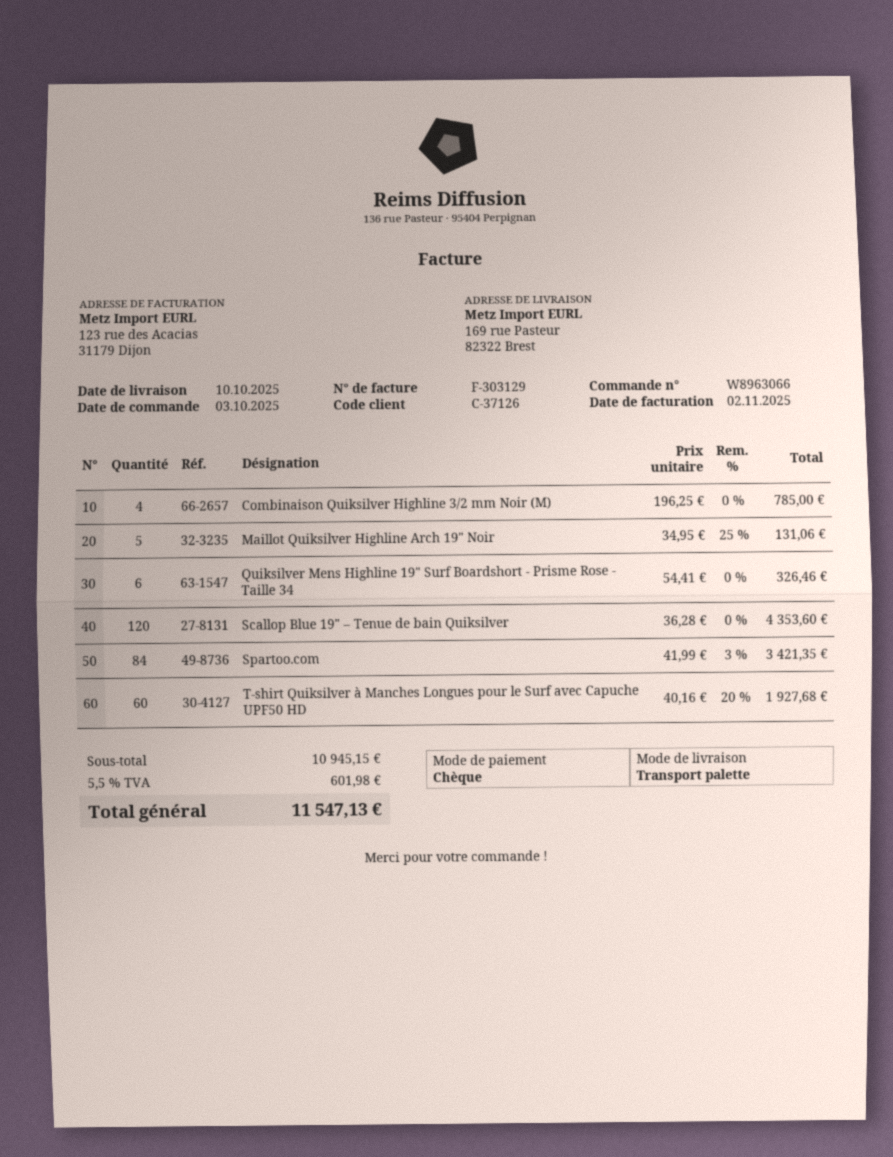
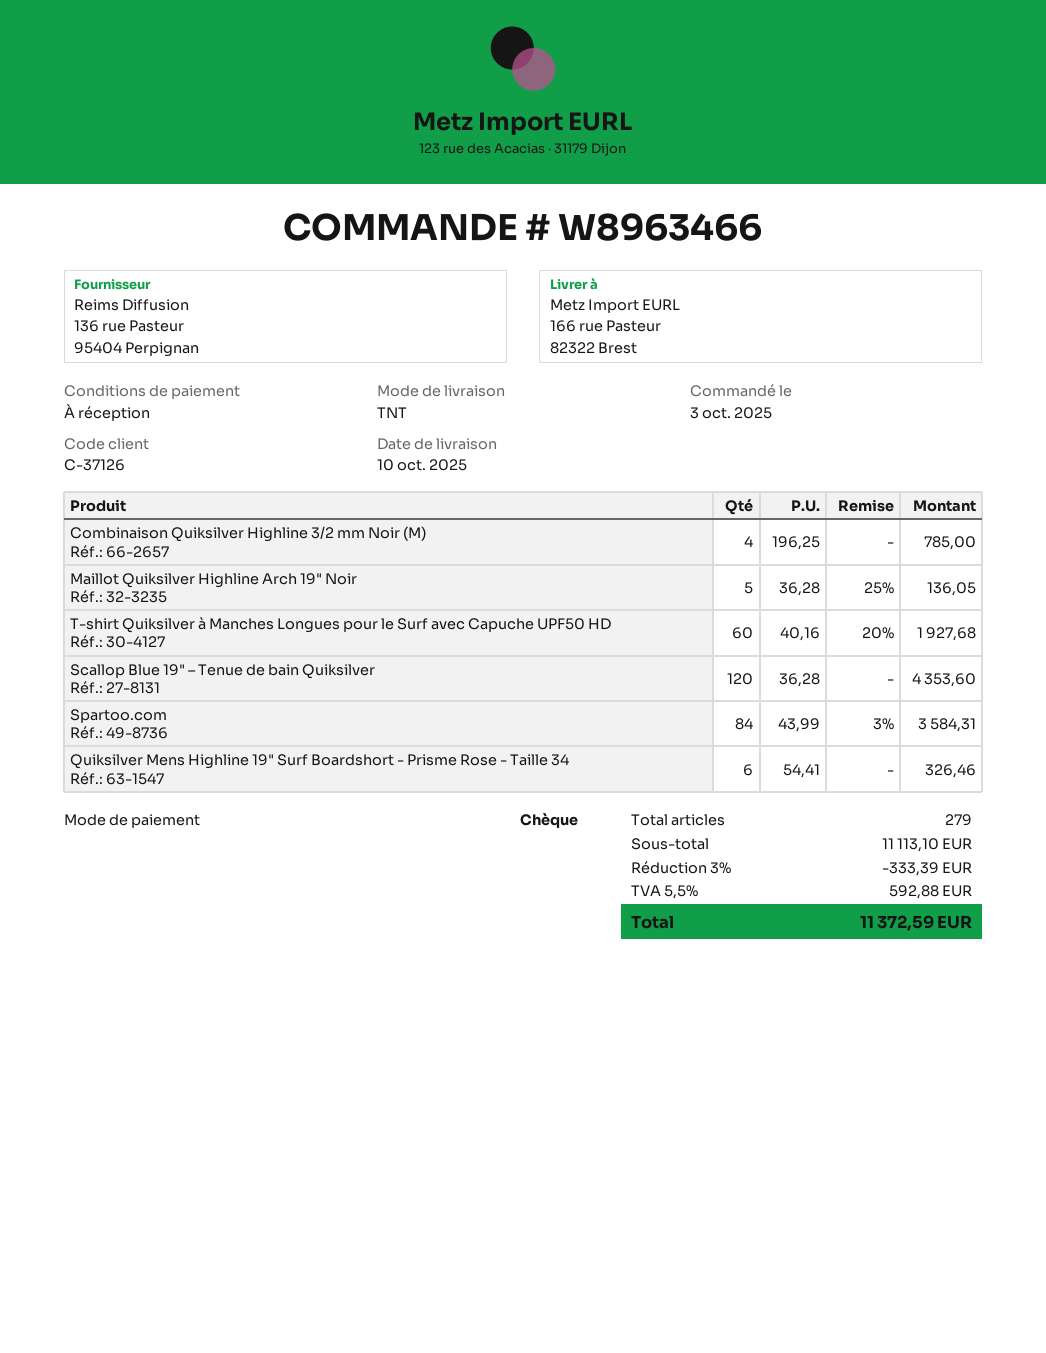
order number: W8963066 -> W8963466
shipping method: pallet freight -> TNT
ship to: 169 rue Pasteur, 82322 Brest -> 166 rue Pasteur, 82322 Brest
Maillot Quiksilver Highline Arch 19" Noir: 5 x 34.95 - 25% = 131.06 -> 5 x 36.28 - 25% = 136.05
Spartoo.com: 84 x 41.99 - 3% = 3421.35 -> 84 x 43.99 - 3% = 3584.31
subtotal: 10945.15 -> 11113.10
discount: none -> 3% = 333.39
tax: 5.5% = 601.98 -> 5.5% = 592.88
total: 11547.13 -> 11372.59

